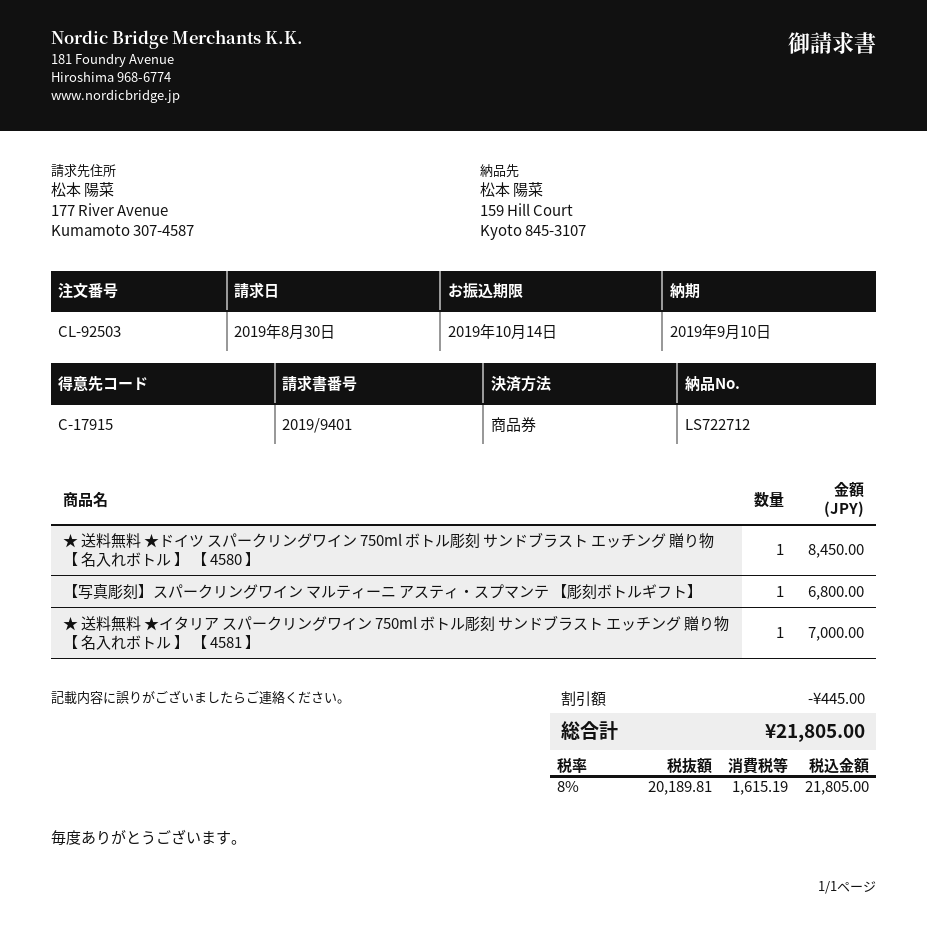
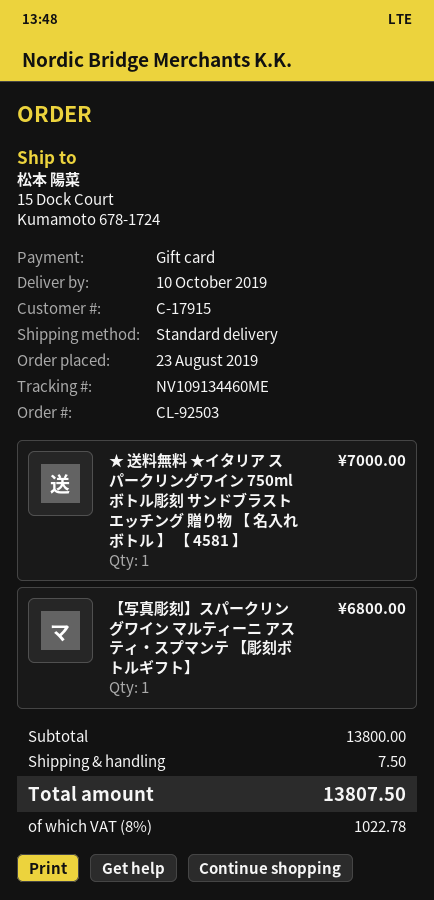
delivery date: 2019-09-10 -> 2019-10-10
ship to: 159 Hill Court, Kyoto 845-3107 -> 15 Dock Court, Kumamoto 678-1724
★ 送料無料 ★ドイツ スパークリングワイン 750ml ボトル彫刻 サンドブラスト エッチング 贈り物 【 名入れボトル 】 【 4580 】: 1 for 8450.00 -> none
discount: 445.00 -> none
shipping: none -> 7.50
tax: 8% = 1615.19 -> 8% = 1022.78
total: 21805.00 -> 13807.50

